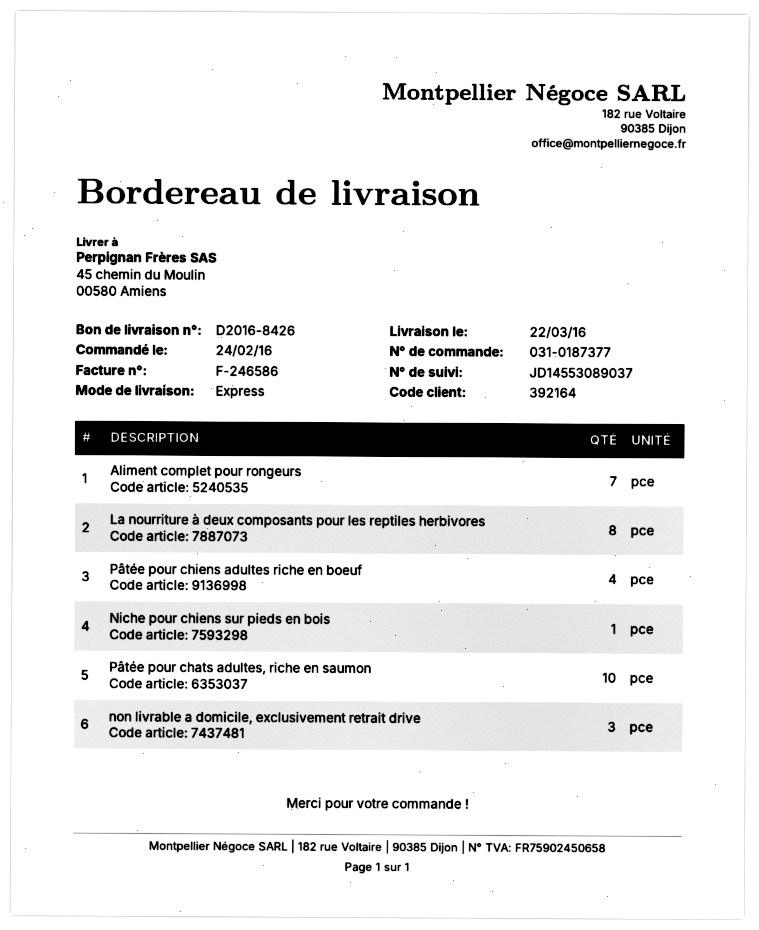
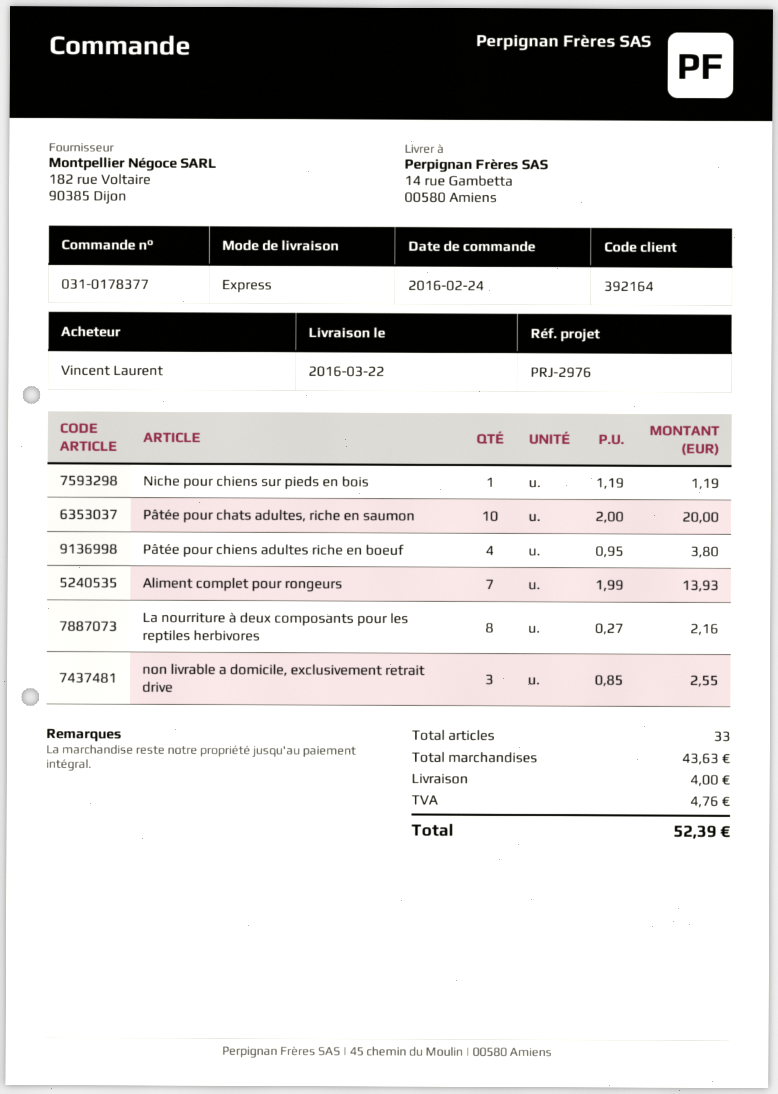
order number: 031-0187377 -> 031-0178377
ship to: 45 chemin du Moulin, 00580 Amiens -> 14 rue Gambetta, 00580 Amiens

